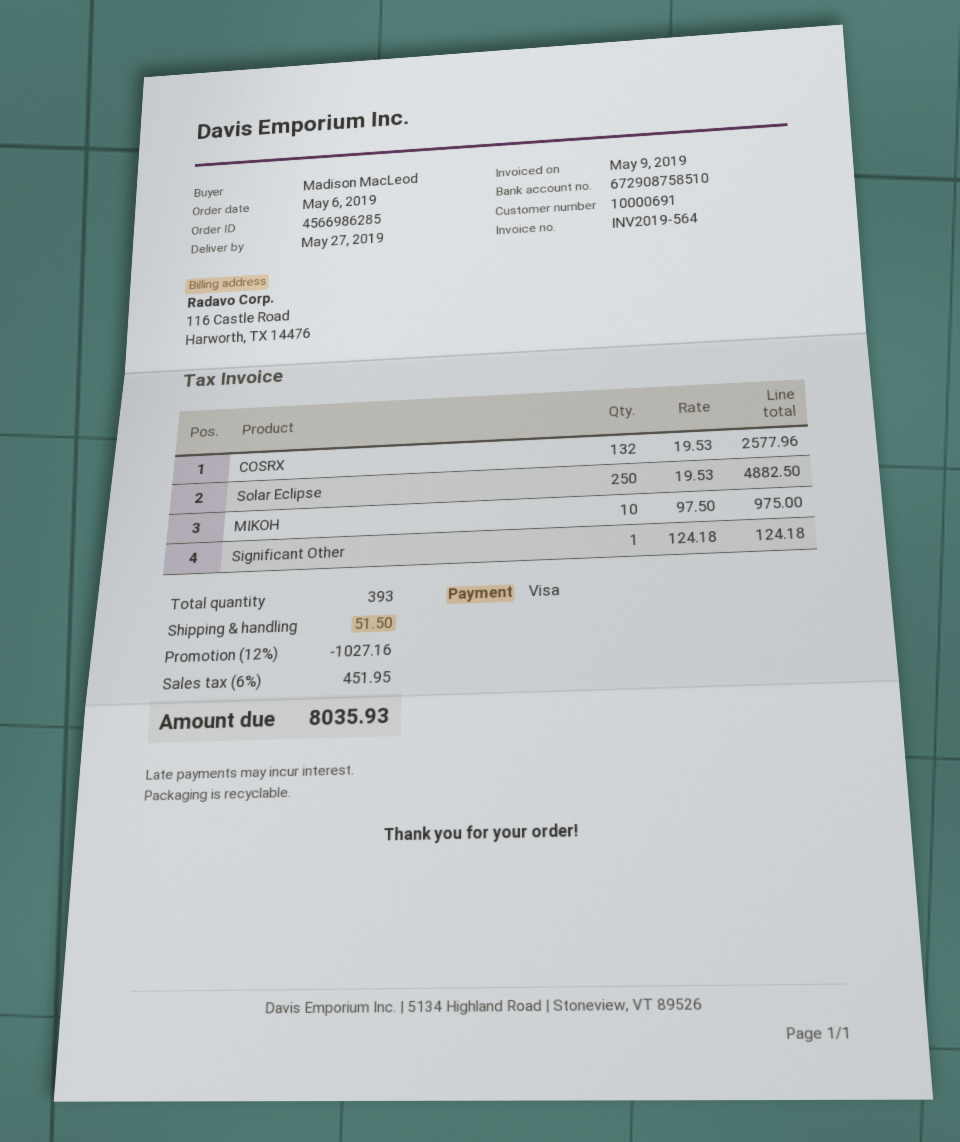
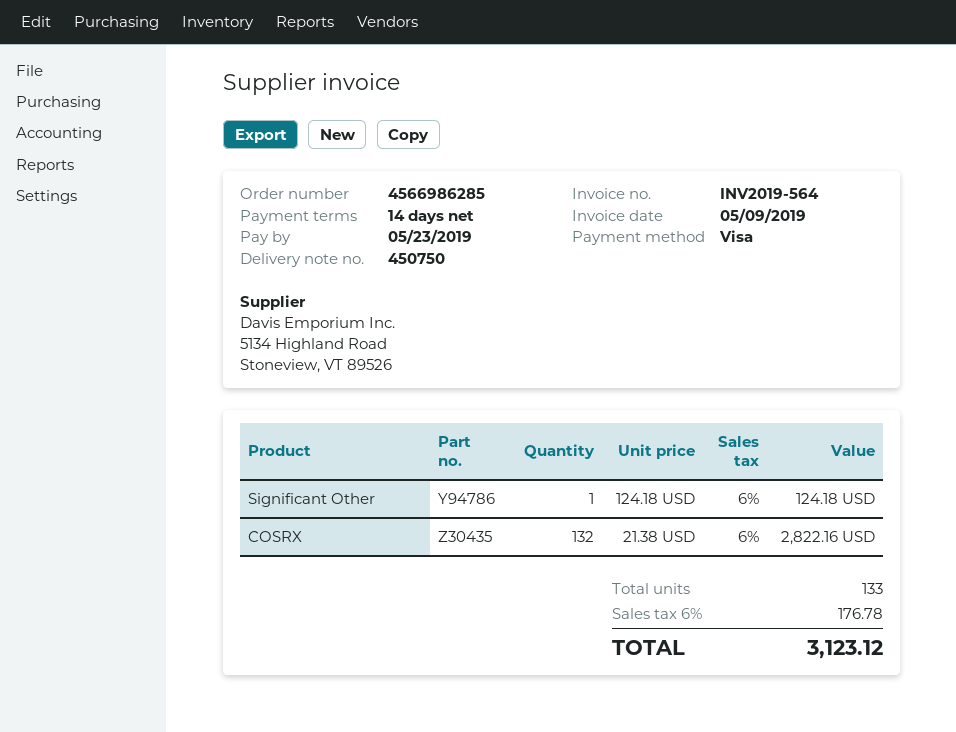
COSRX: 132 x 19.53 = 2577.96 -> 132 x 21.38 = 2822.16
Solar Eclipse: 250 x 19.53 = 4882.50 -> none
MIKOH: 10 x 97.50 = 975.00 -> none
total quantity: 393 -> 133
discount: 12% = 1027.16 -> none
shipping: 51.50 -> none
tax: 6% = 451.95 -> 6% = 176.78
total: 8035.93 -> 3123.12

